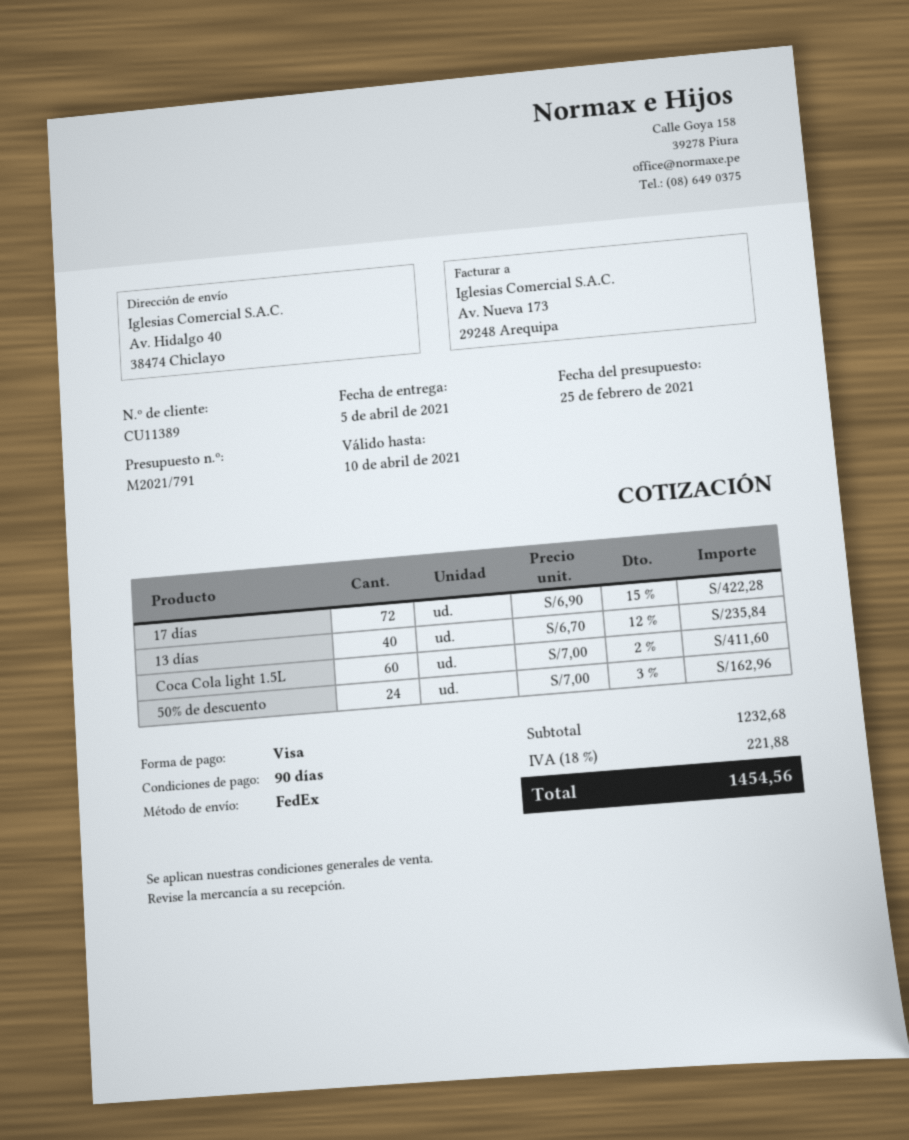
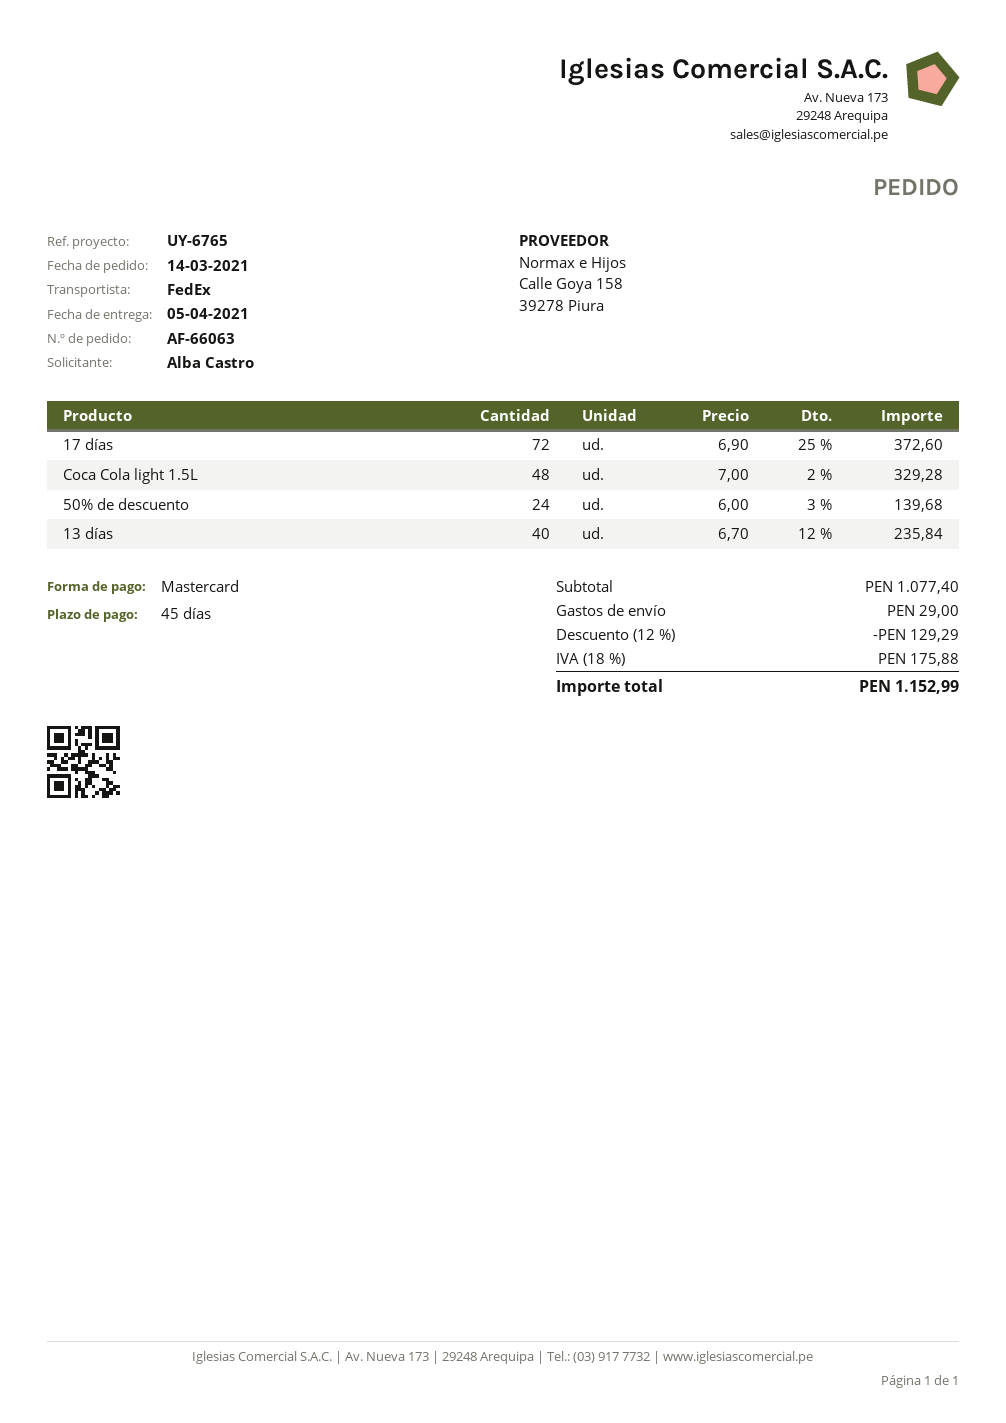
payment terms: 90 days -> 45 days
payment method: Visa -> Mastercard
17 días: 72 x 6.90 - 15% = 422.28 -> 72 x 6.90 - 25% = 372.60
Coca Cola light 1.5L: 60 x 7.00 - 2% = 411.60 -> 48 x 7.00 - 2% = 329.28
50% de descuento: 24 x 7.00 - 3% = 162.96 -> 24 x 6.00 - 3% = 139.68
subtotal: 1232.68 -> 1077.40
discount: none -> 12% = 129.29
shipping: none -> 29.00
tax: 18% = 221.88 -> 18% = 175.88
total: 1454.56 -> 1152.99

